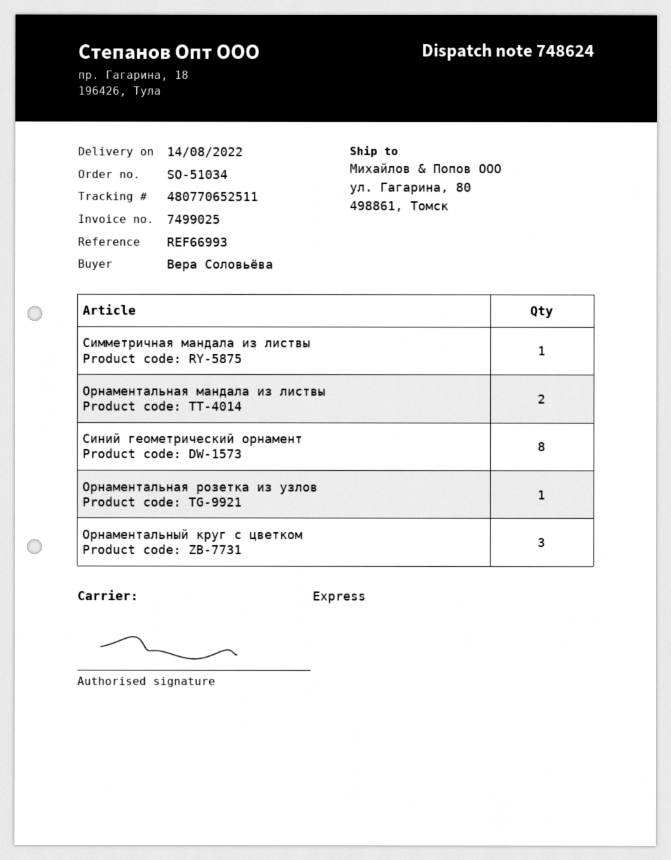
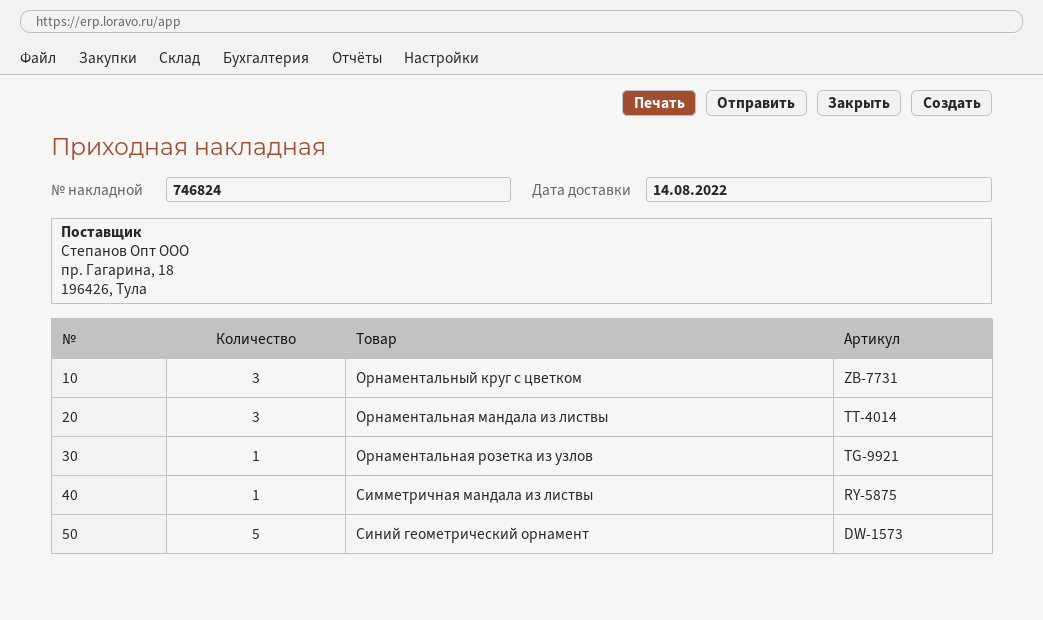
delivery note number: 748624 -> 746824
Орнаментальная мандала из листвы: 2 -> 3
Синий геометрический орнамент: 8 -> 5

